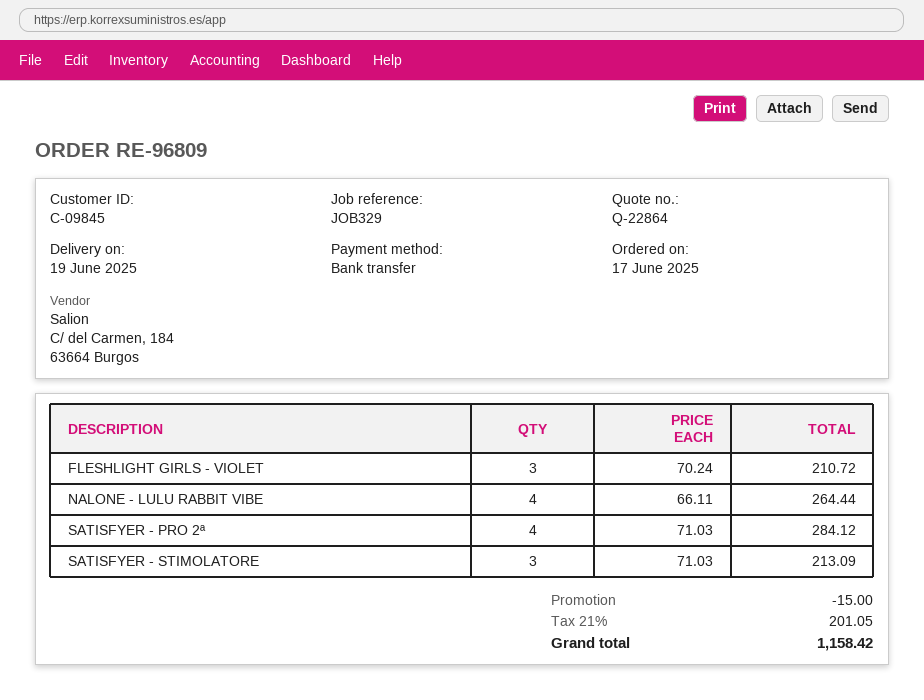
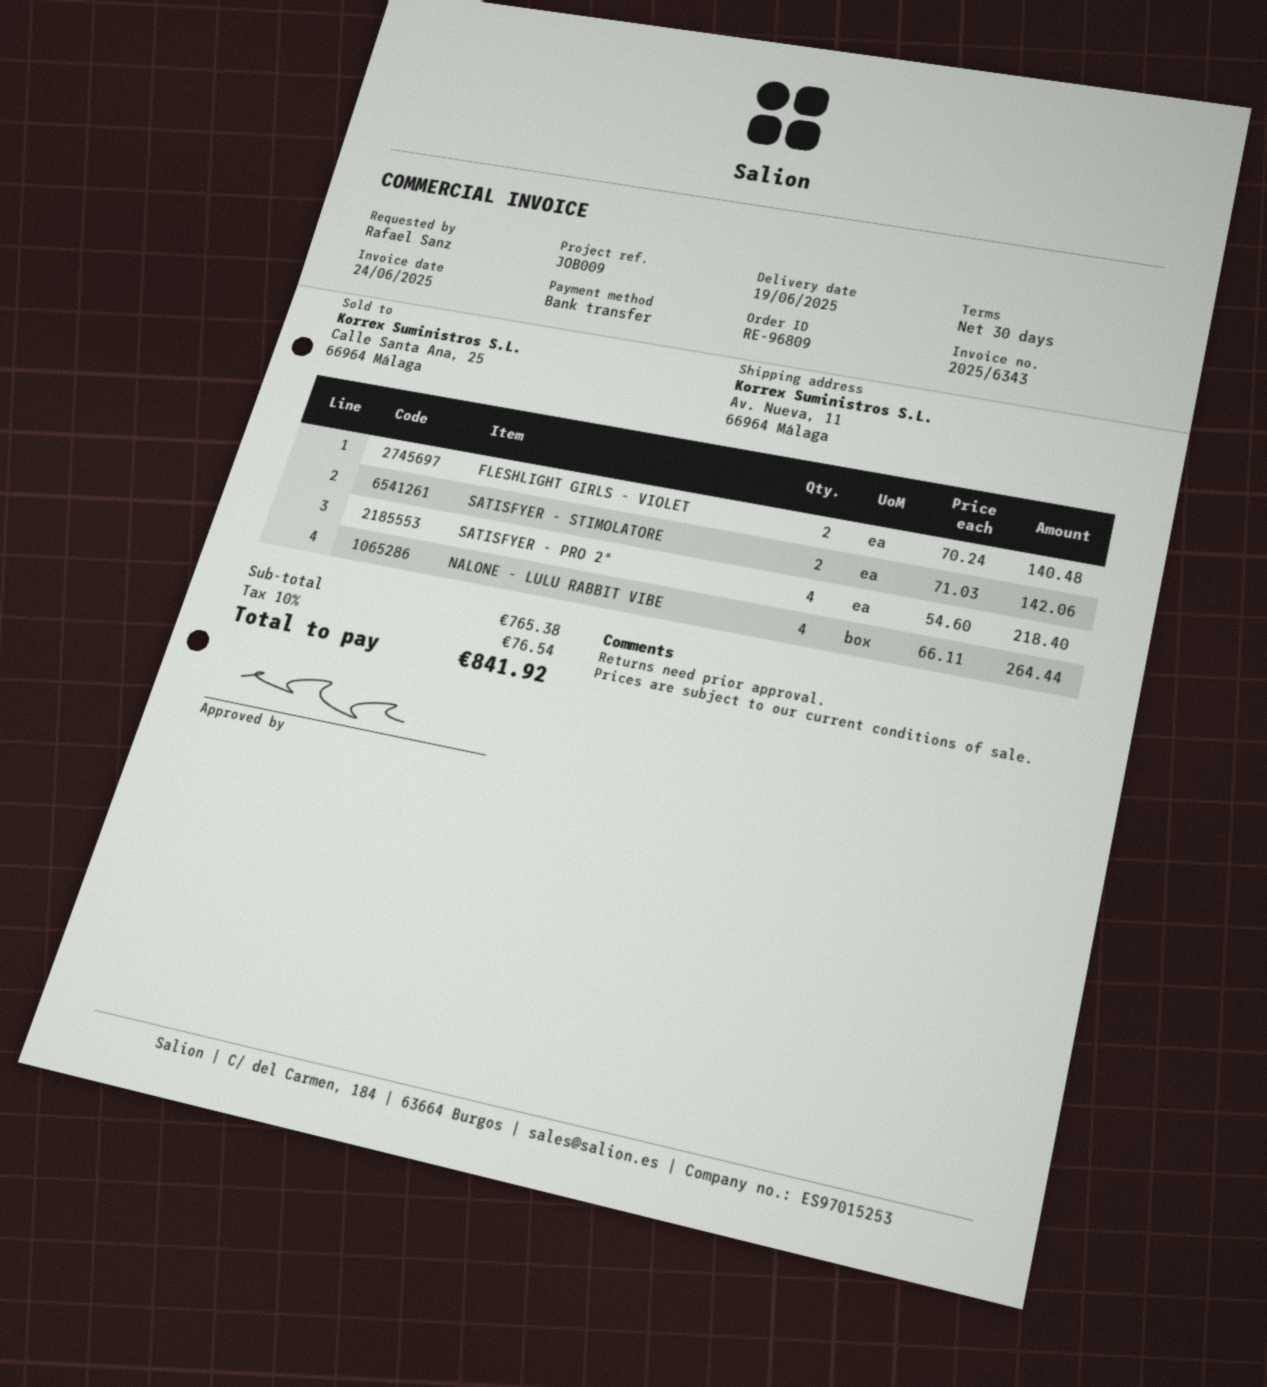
reference: JOB329 -> JOB009
FLESHLIGHT GIRLS - VIOLET: 3 x 70.24 = 210.72 -> 2 x 70.24 = 140.48
SATISFYER - PRO 2ª: 4 x 71.03 = 284.12 -> 4 x 54.60 = 218.40
SATISFYER - STIMOLATORE: 3 x 71.03 = 213.09 -> 2 x 71.03 = 142.06
discount: 15.00 -> none
tax: 21% = 201.05 -> 10% = 76.54
total: 1158.42 -> 841.92

